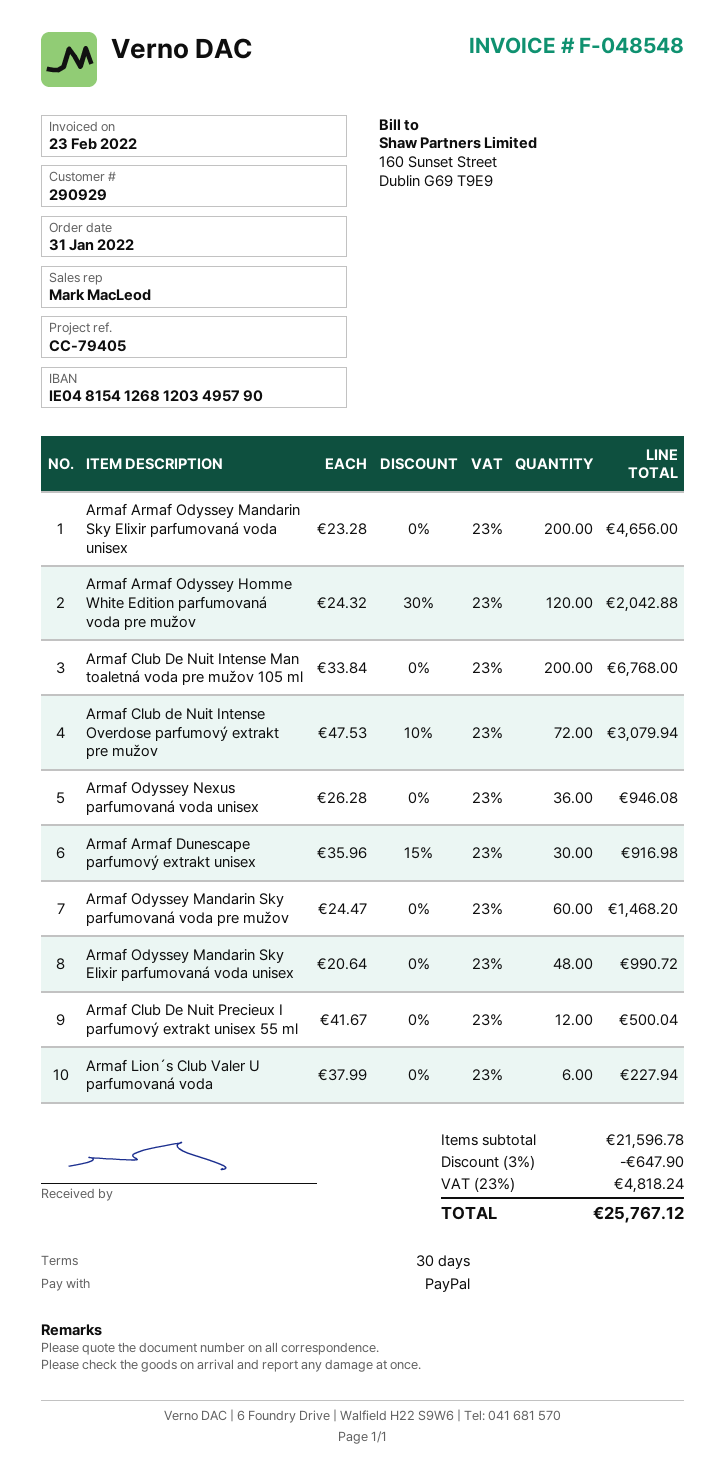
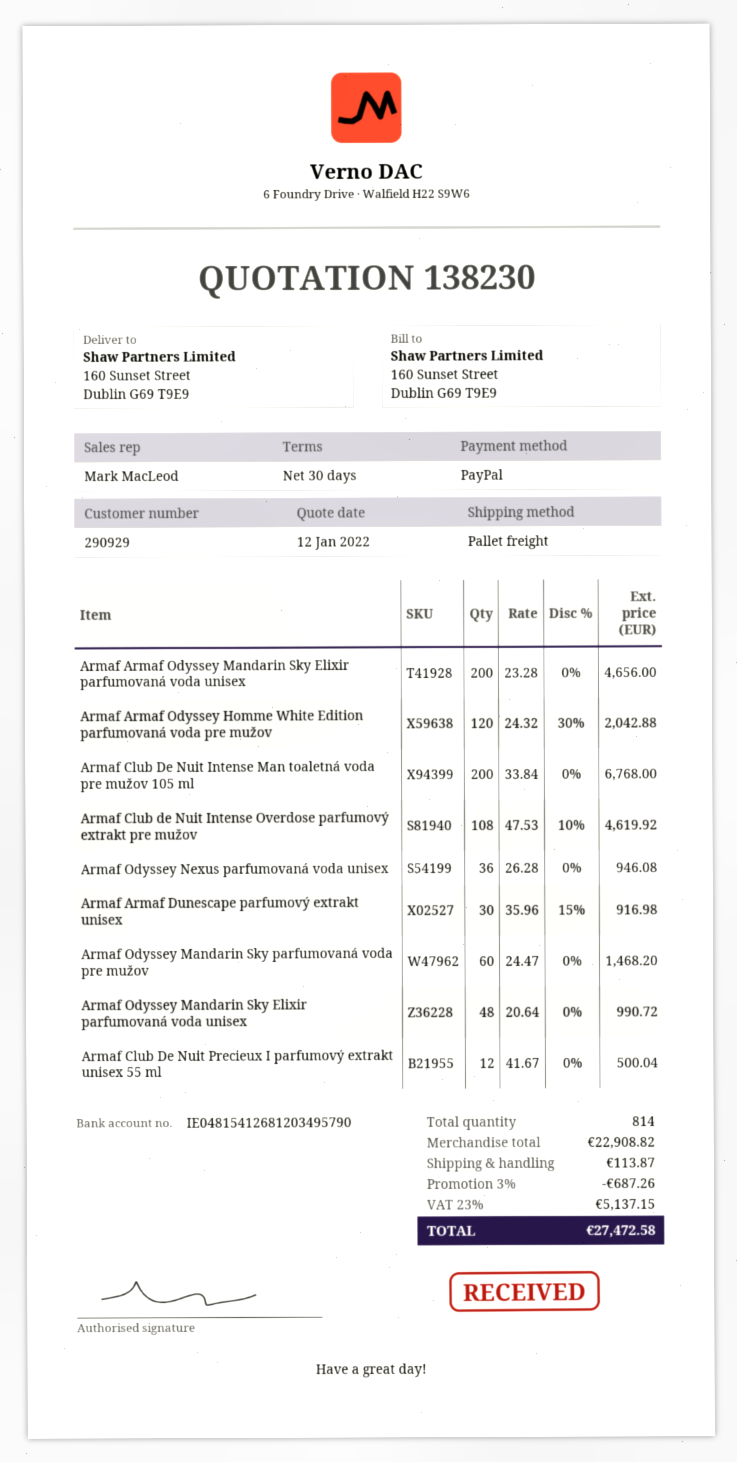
Armaf Club de Nuit Intense Overdose parfumový extrakt pre mužov: 72 x 47.53 - 10% = 3079.94 -> 108 x 47.53 - 10% = 4619.92
Armaf Lion´s Club Valer U parfumovaná voda: 6 x 37.99 = 227.94 -> none
subtotal: 21596.78 -> 22908.82
discount: 3% = 647.90 -> 3% = 687.26
shipping: none -> 113.87
tax: 23% = 4818.24 -> 23% = 5137.15
total: 25767.12 -> 27472.58

